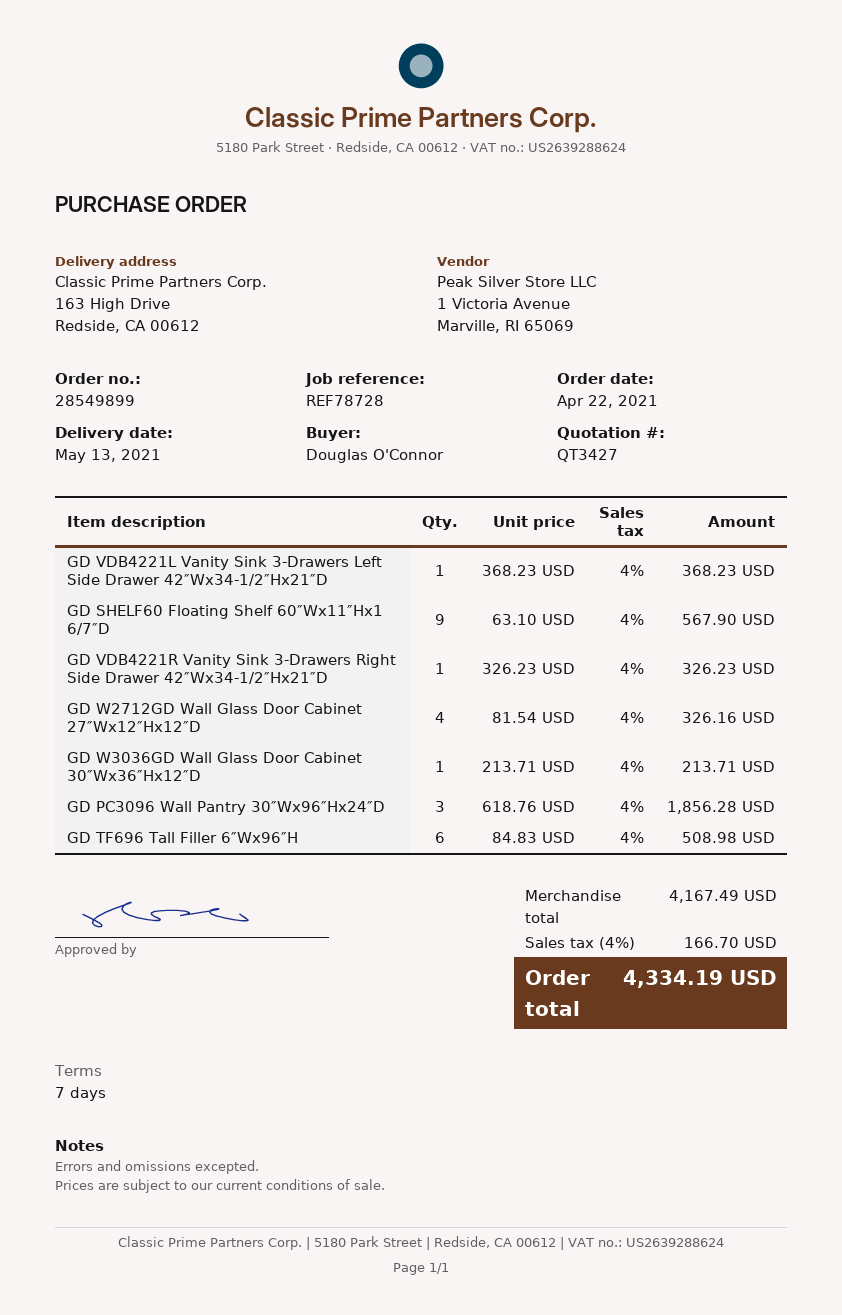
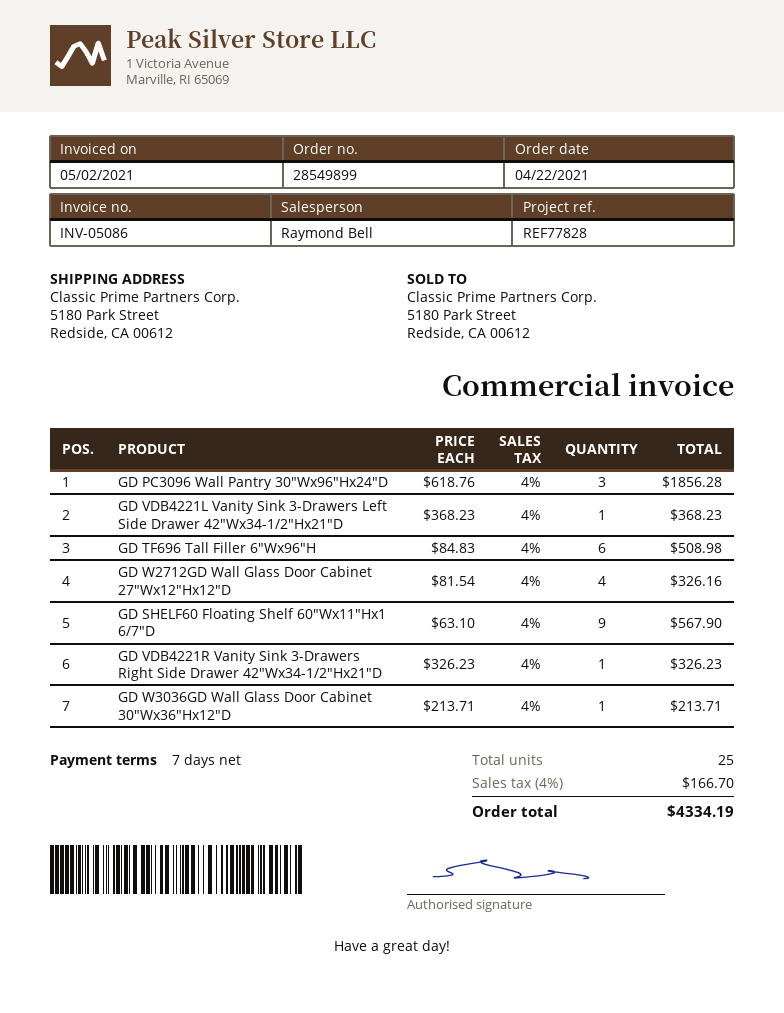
reference: REF78728 -> REF77828
ship to: 163 High Drive, Redside, CA 00612 -> 5180 Park Street, Redside, CA 00612

